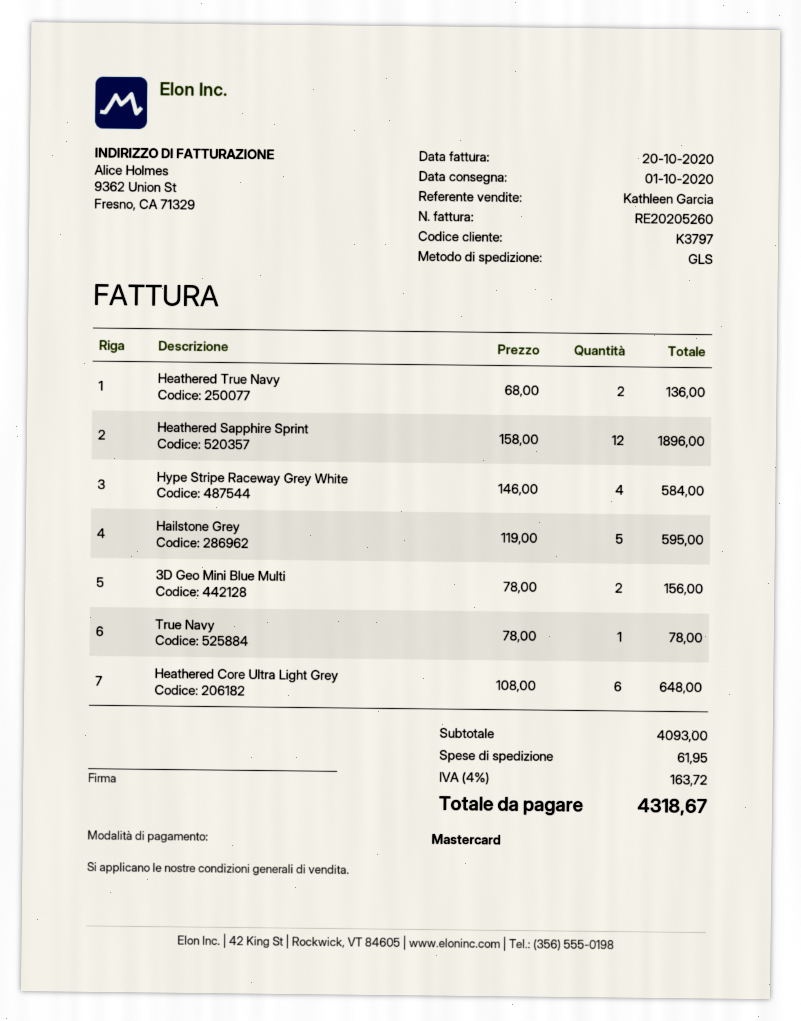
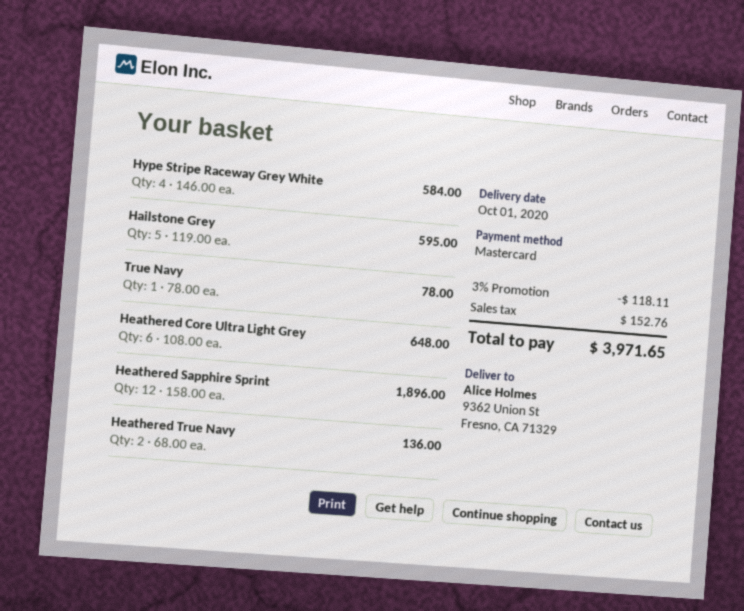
3D Geo Mini Blue Multi: 2 x 78.00 = 156.00 -> none
discount: none -> 3% = 118.11
shipping: 61.95 -> none
tax: 163.72 -> 152.76
total: 4318.67 -> 3971.65

